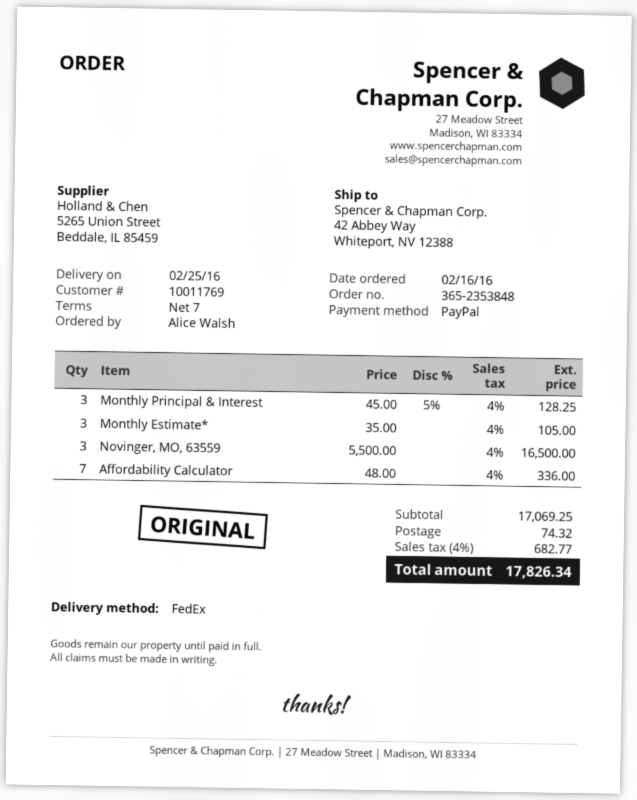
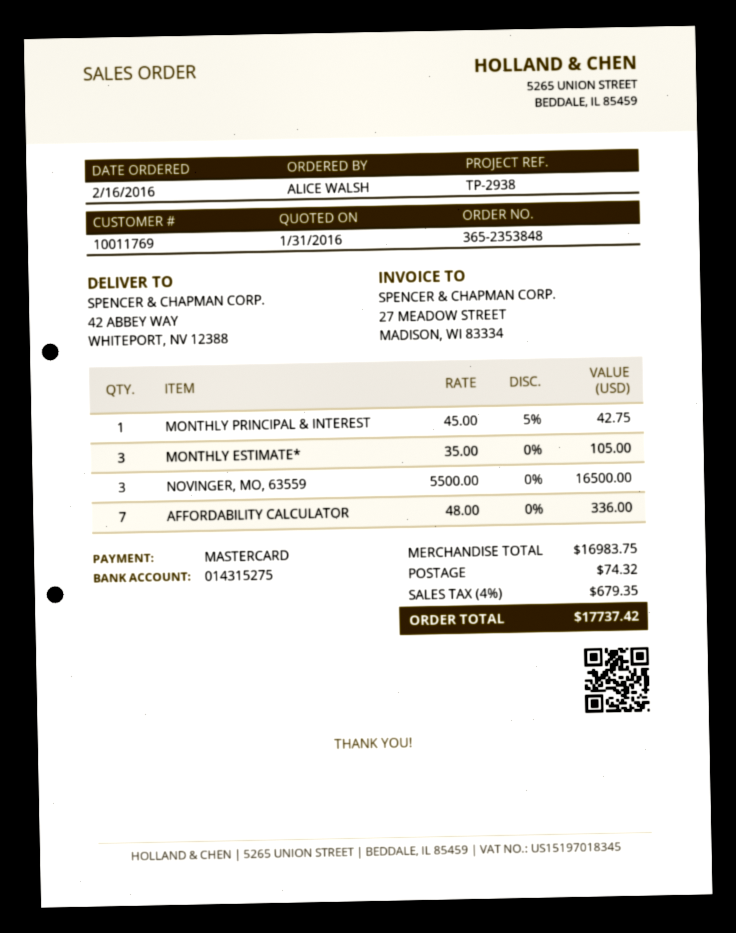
payment method: PayPal -> Mastercard
Monthly Principal & Interest: 3 x 45.00 - 5% = 128.25 -> 1 x 45.00 - 5% = 42.75
subtotal: 17069.25 -> 16983.75
tax: 4% = 682.77 -> 4% = 679.35
total: 17826.34 -> 17737.42

